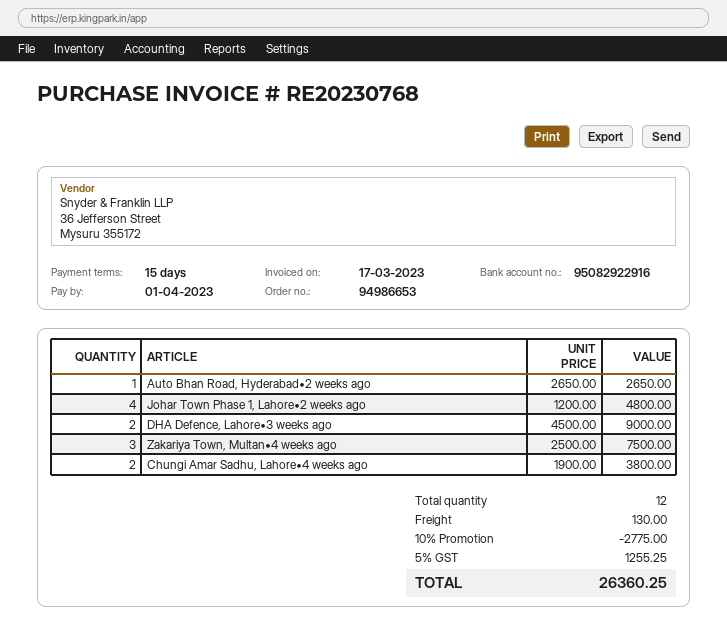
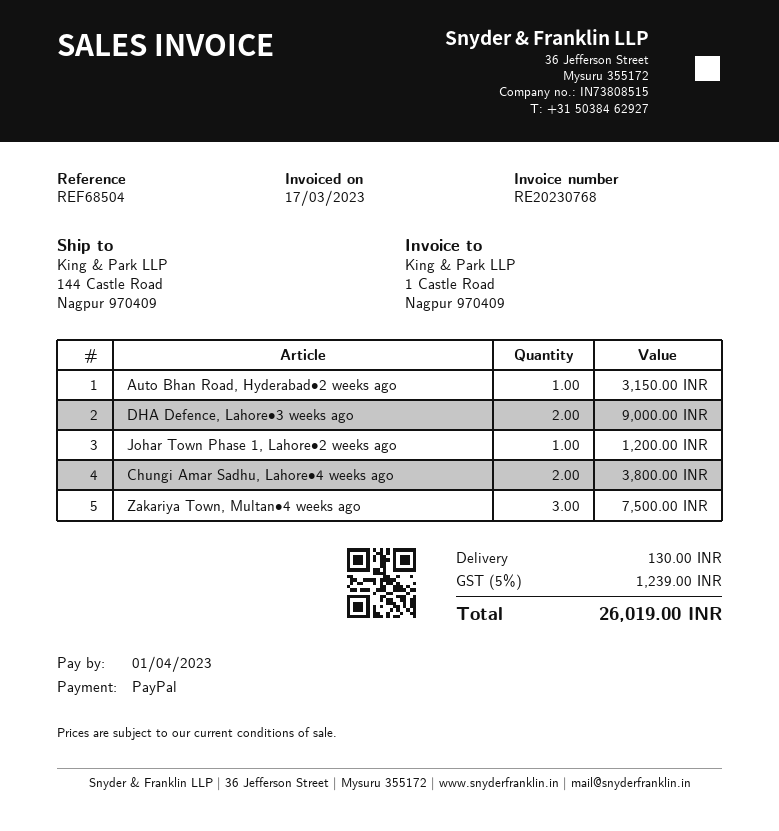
Auto Bhan Road, Hyderabad•2 weeks ago: 1 for 2650.00 -> 1 for 3150.00
Johar Town Phase 1, Lahore•2 weeks ago: 4 for 4800.00 -> 1 for 1200.00
discount: 10% = 2775.00 -> none
tax: 5% = 1255.25 -> 5% = 1239.00
total: 26360.25 -> 26019.00

